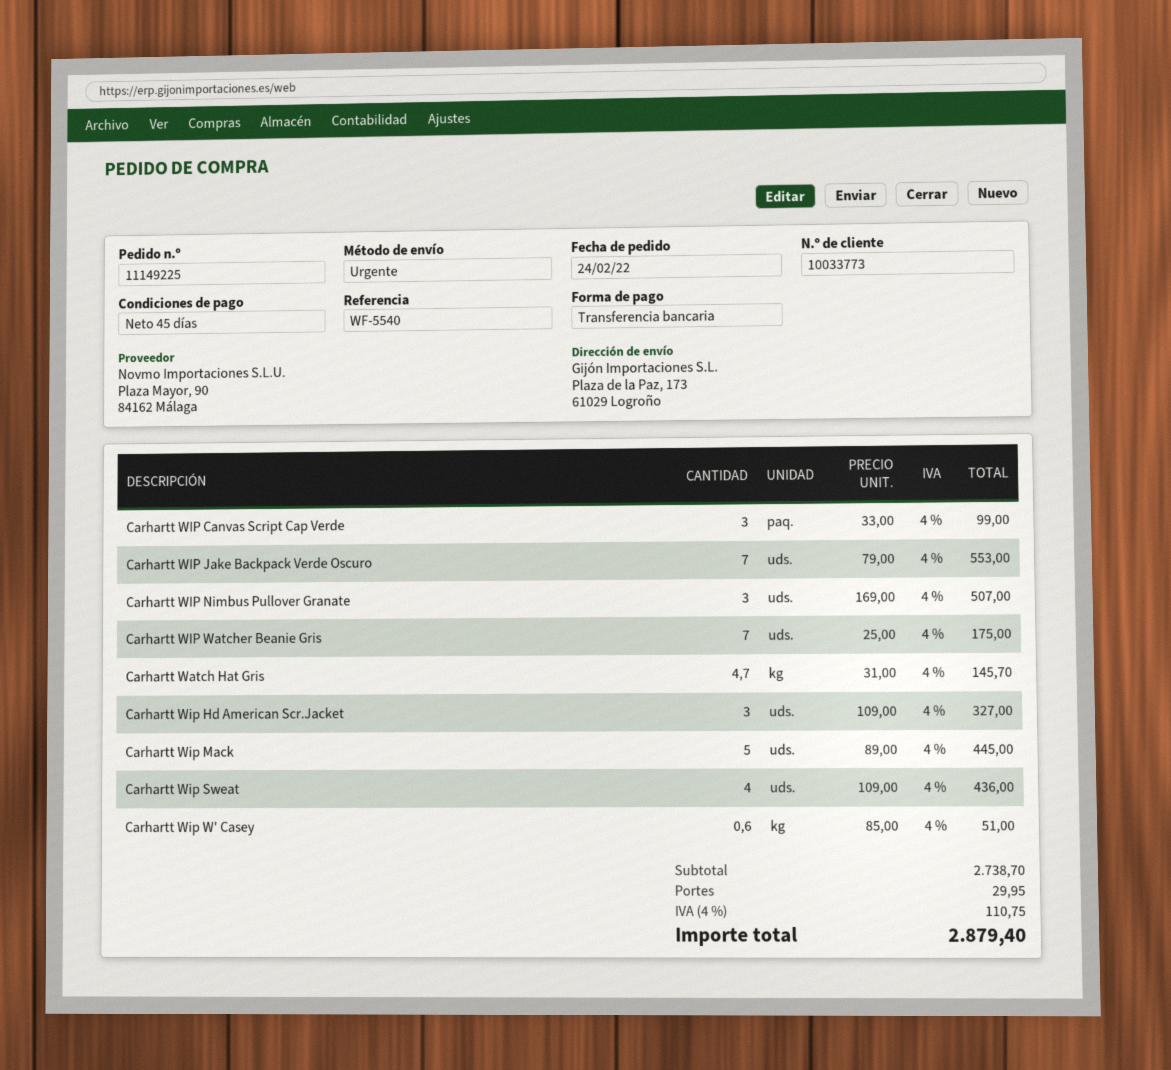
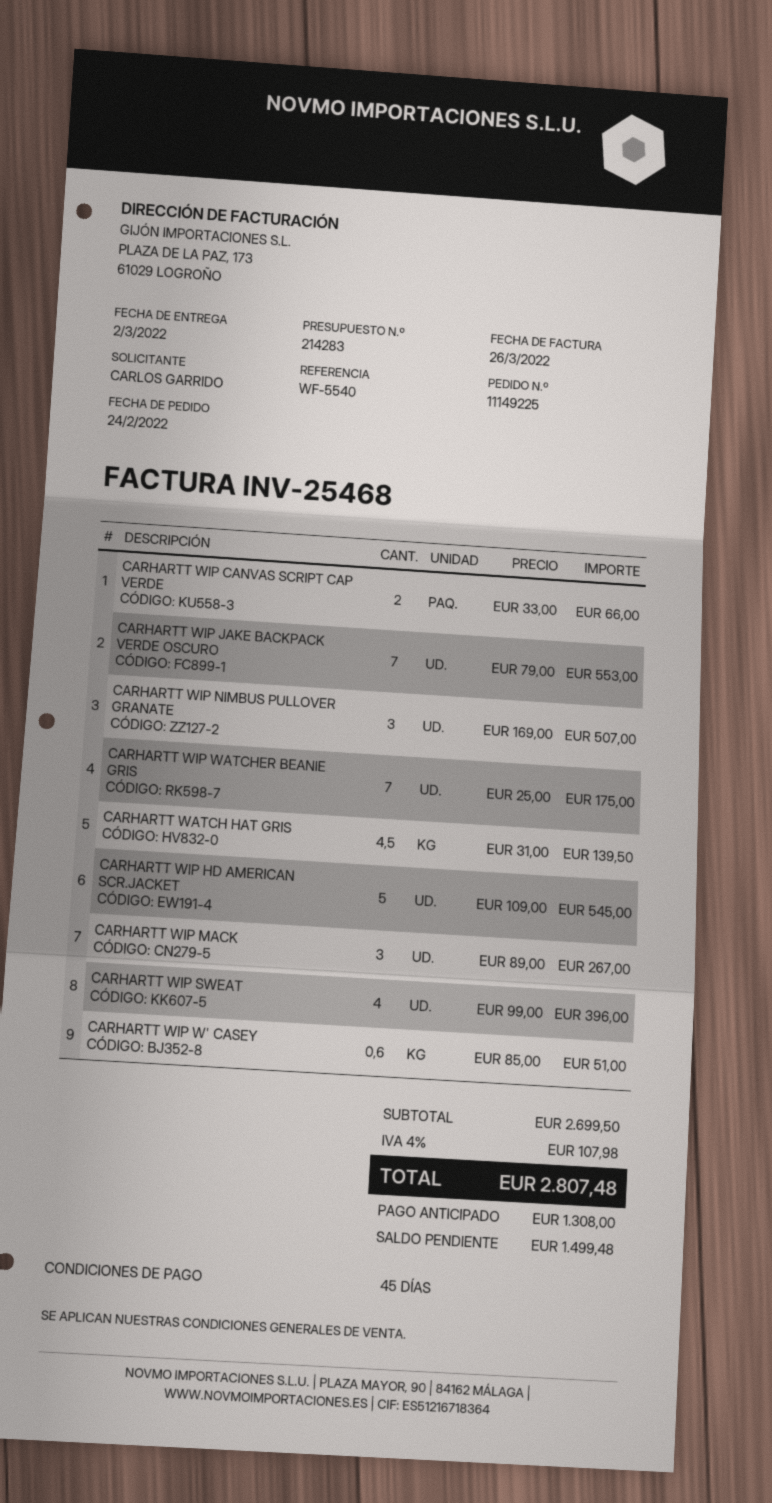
Carhartt WIP Canvas Script Cap Verde: 3 x 33.00 = 99.00 -> 2 x 33.00 = 66.00
Carhartt Watch Hat Gris: 4.7 x 31.00 = 145.70 -> 4.5 x 31.00 = 139.50
Carhartt Wip Hd American Scr.Jacket: 3 x 109.00 = 327.00 -> 5 x 109.00 = 545.00
Carhartt Wip Mack: 5 x 89.00 = 445.00 -> 3 x 89.00 = 267.00
Carhartt Wip Sweat: 4 x 109.00 = 436.00 -> 4 x 99.00 = 396.00
subtotal: 2738.70 -> 2699.50
shipping: 29.95 -> none
tax: 4% = 110.75 -> 4% = 107.98
total: 2879.40 -> 2807.48

